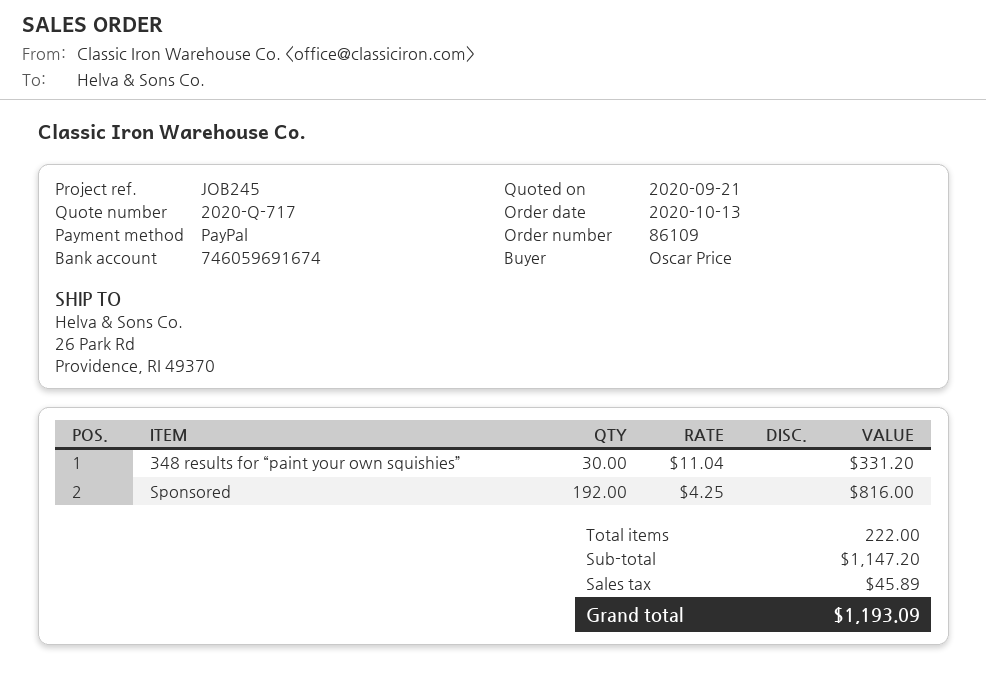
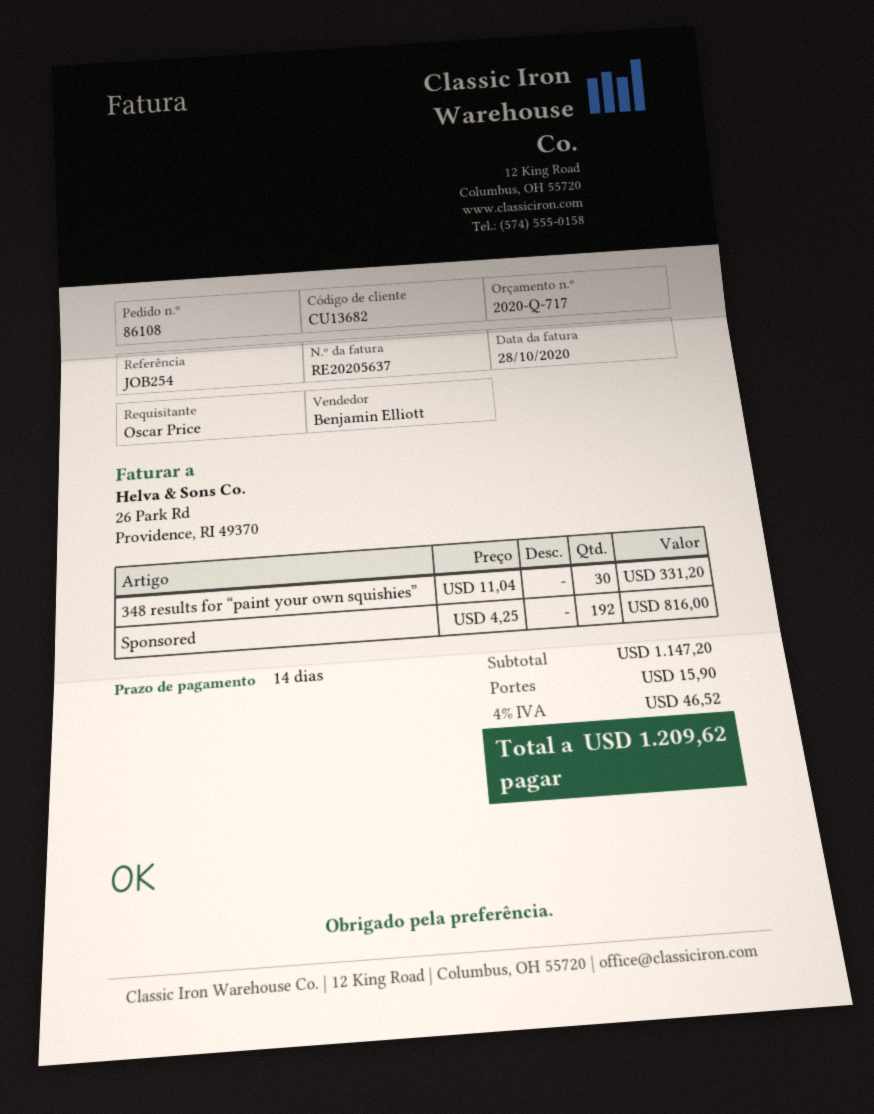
order number: 86109 -> 86108
reference: JOB245 -> JOB254
shipping: none -> 15.90
tax: 45.89 -> 46.52
total: 1193.09 -> 1209.62

